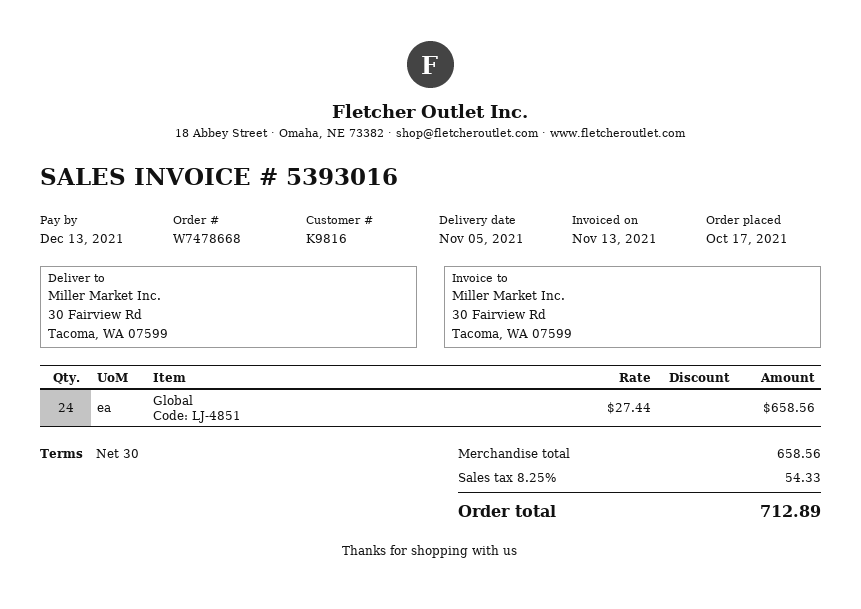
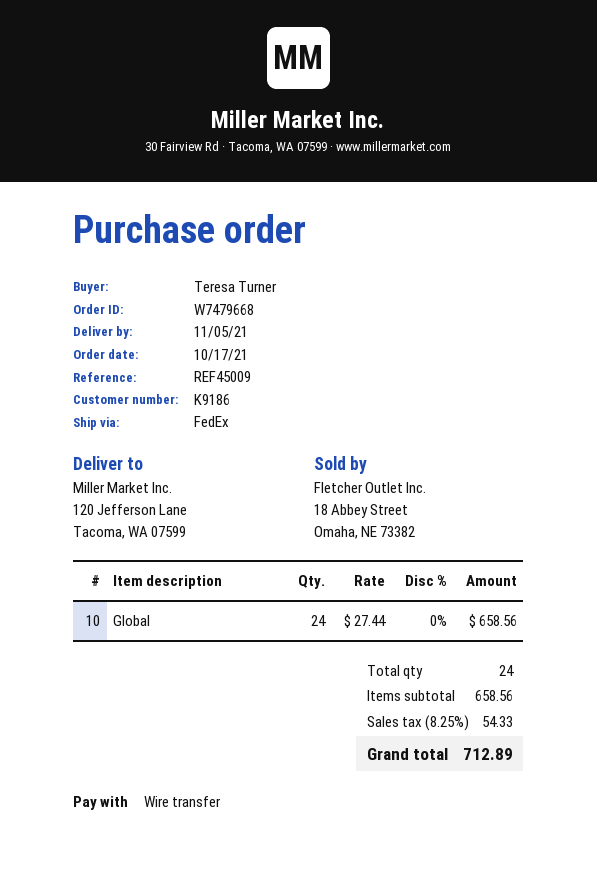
order number: W7478668 -> W7479668
customer number: K9816 -> K9186
ship to: 30 Fairview Rd, Tacoma, WA 07599 -> 120 Jefferson Lane, Tacoma, WA 07599

